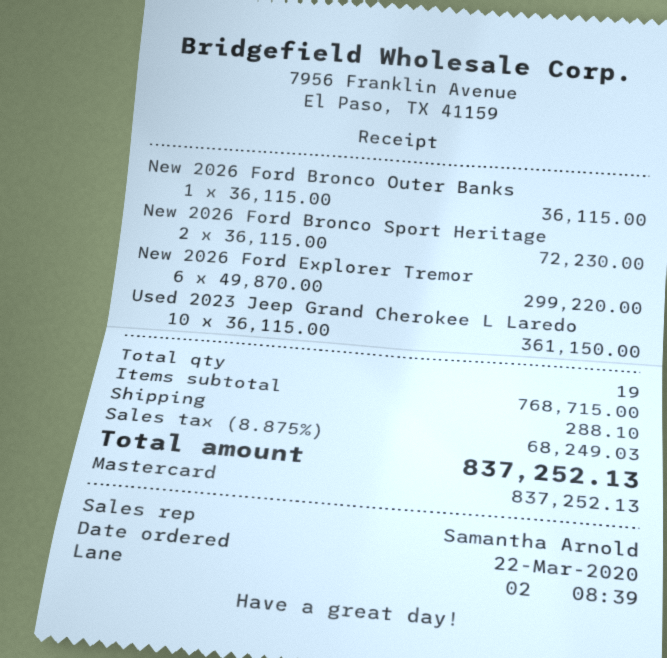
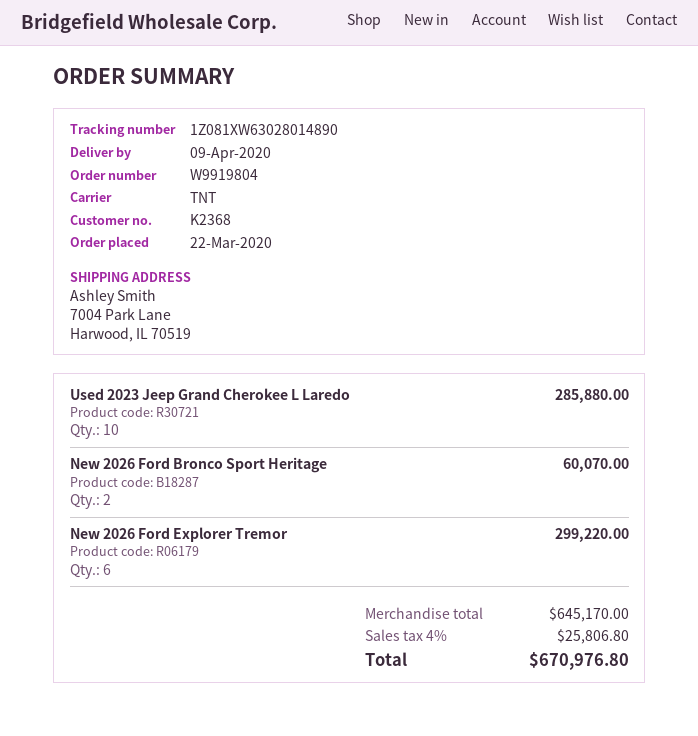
New 2026 Ford Bronco Outer Banks: 1 for 36115.00 -> none
New 2026 Ford Bronco Sport Heritage: 2 for 72230.00 -> 2 for 60070.00
Used 2023 Jeep Grand Cherokee L Laredo: 10 for 361150.00 -> 10 for 285880.00
subtotal: 768715.00 -> 645170.00
shipping: 288.10 -> none
tax: 8.875% = 68249.03 -> 4% = 25806.80
total: 837252.13 -> 670976.80

